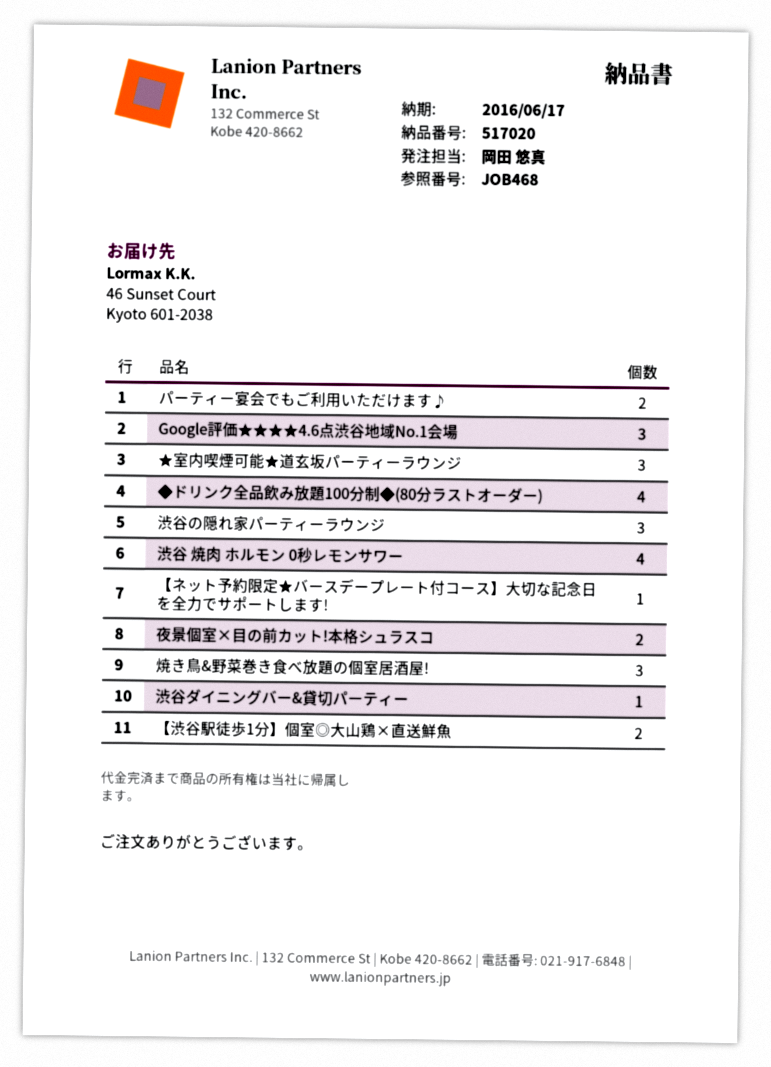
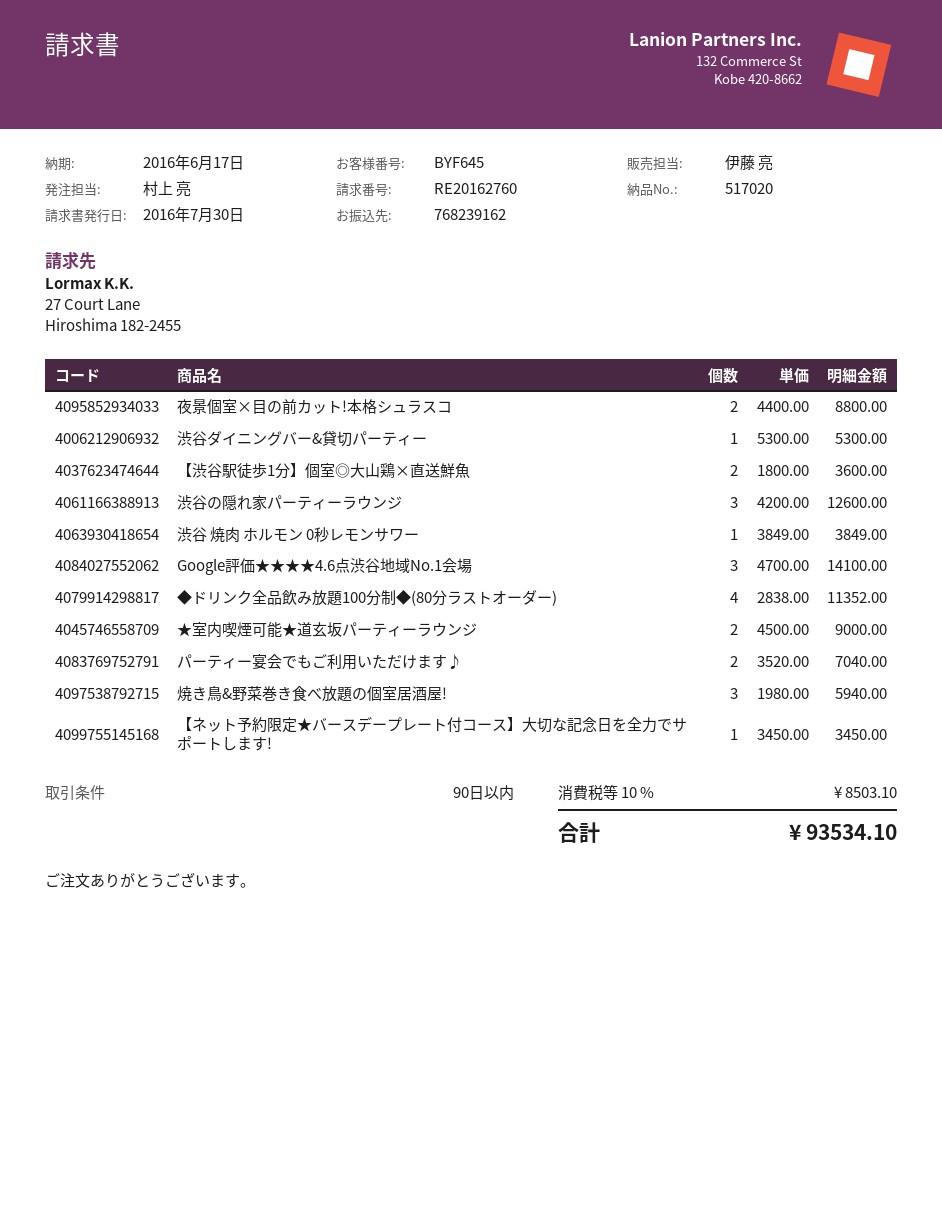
ordered by: 岡田 悠真 -> 村上 亮
★室内喫煙可能★道玄坂パーティーラウンジ: 3 -> 2
渋谷 焼肉 ホルモン 0秒レモンサワー: 4 -> 1

